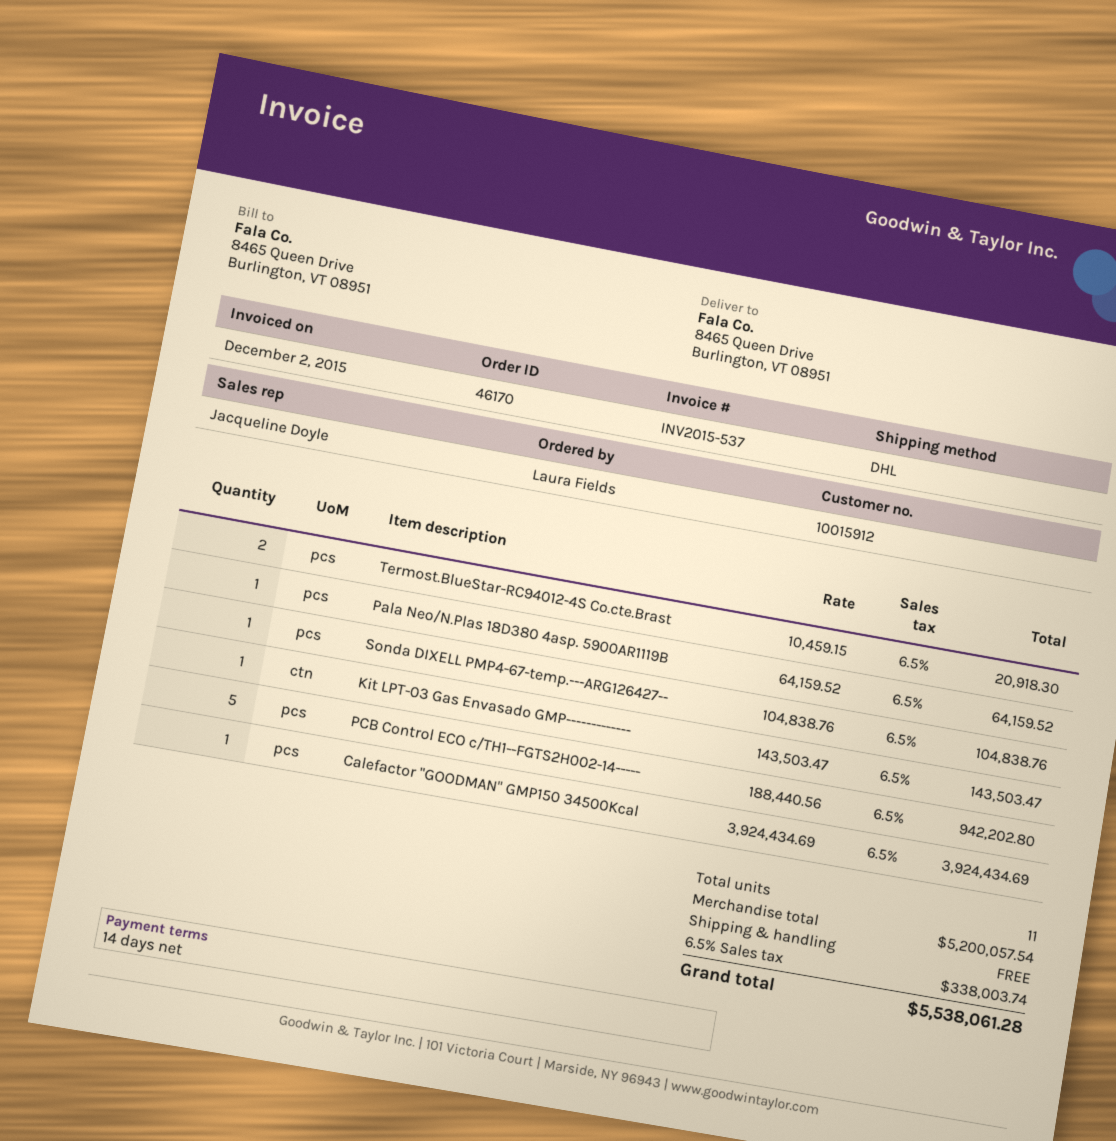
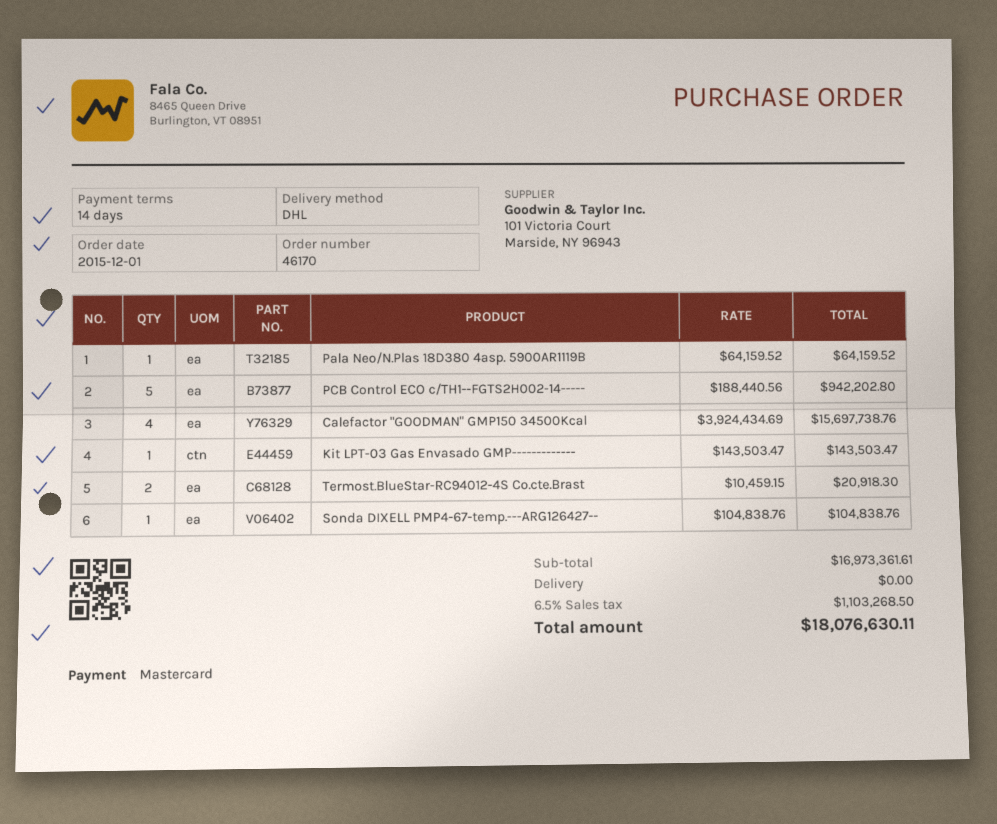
Calefactor "GOODMAN" GMP150 34500Kcal: 1 x 3924434.69 = 3924434.69 -> 4 x 3924434.69 = 15697738.76
subtotal: 5200057.54 -> 16973361.61
tax: 6.5% = 338003.74 -> 6.5% = 1103268.50
total: 5538061.28 -> 18076630.11

